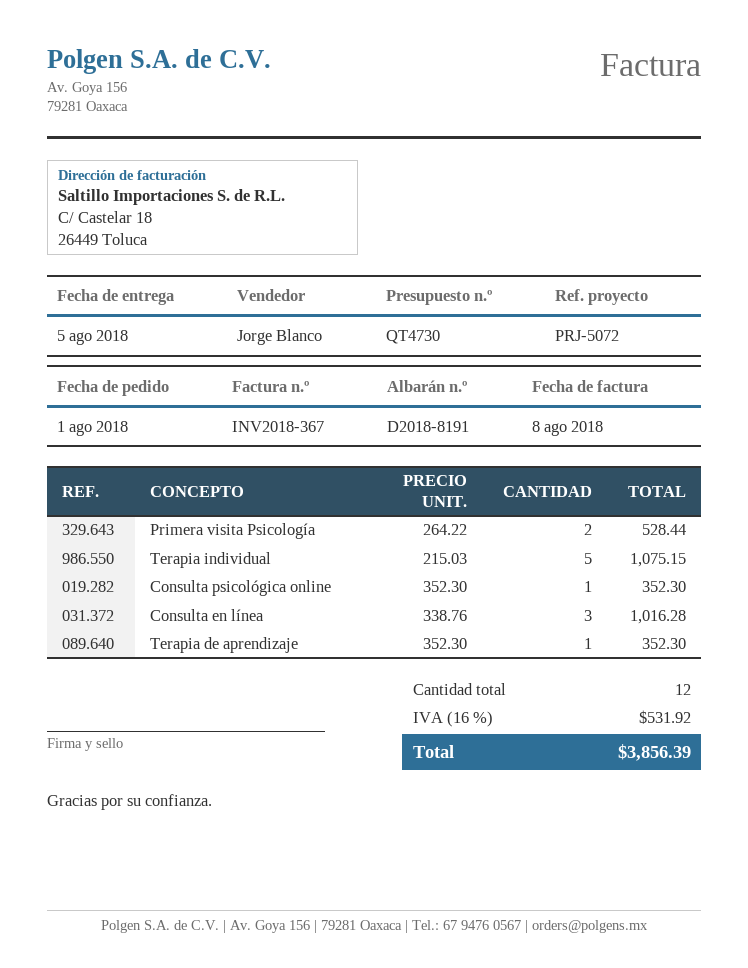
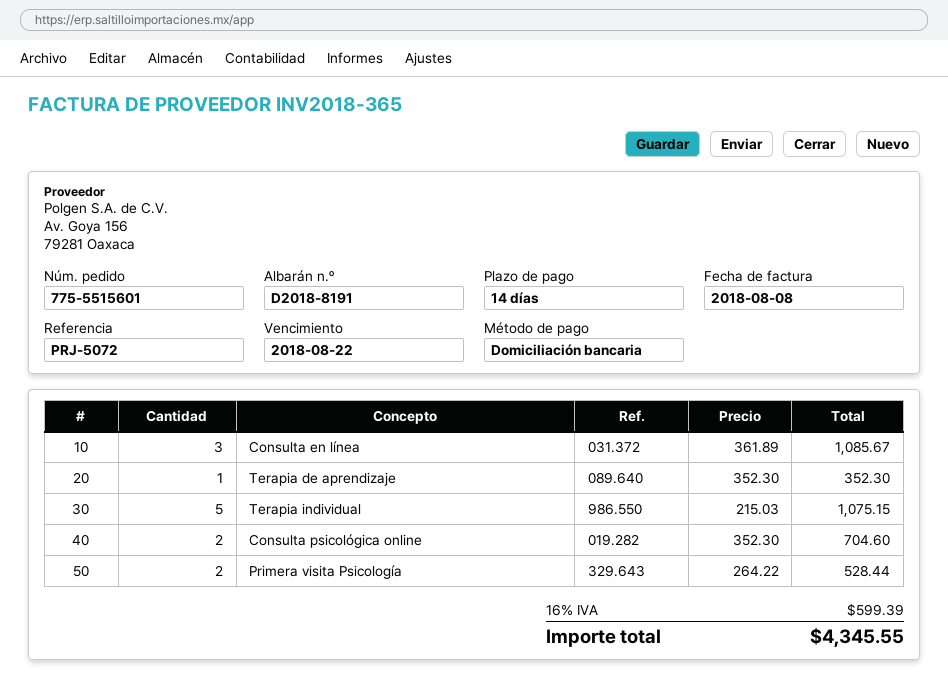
invoice number: INV2018-367 -> INV2018-365
Consulta psicológica online: 1 x 352.30 = 352.30 -> 2 x 352.30 = 704.60
Consulta en línea: 3 x 338.76 = 1016.28 -> 3 x 361.89 = 1085.67
tax: 16% = 531.92 -> 16% = 599.39
total: 3856.39 -> 4345.55

